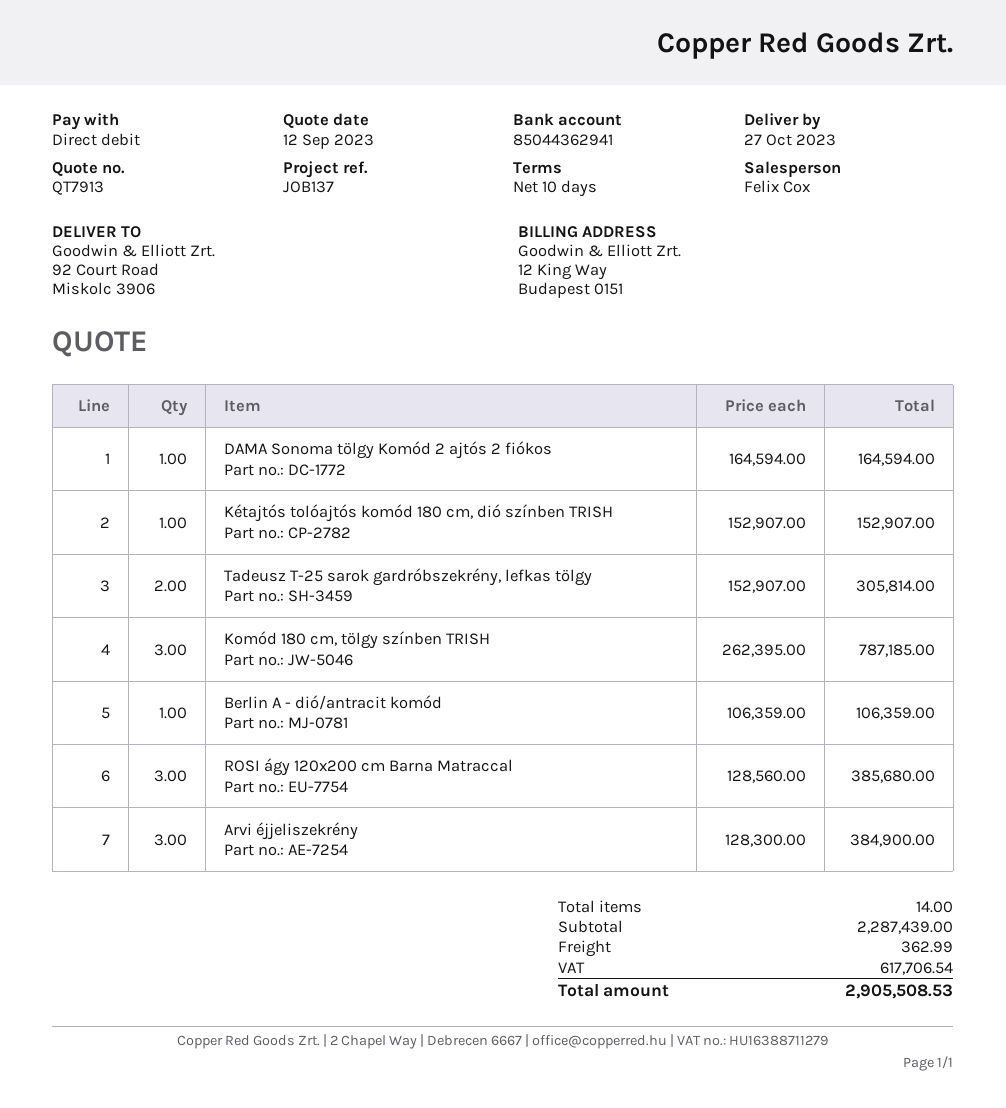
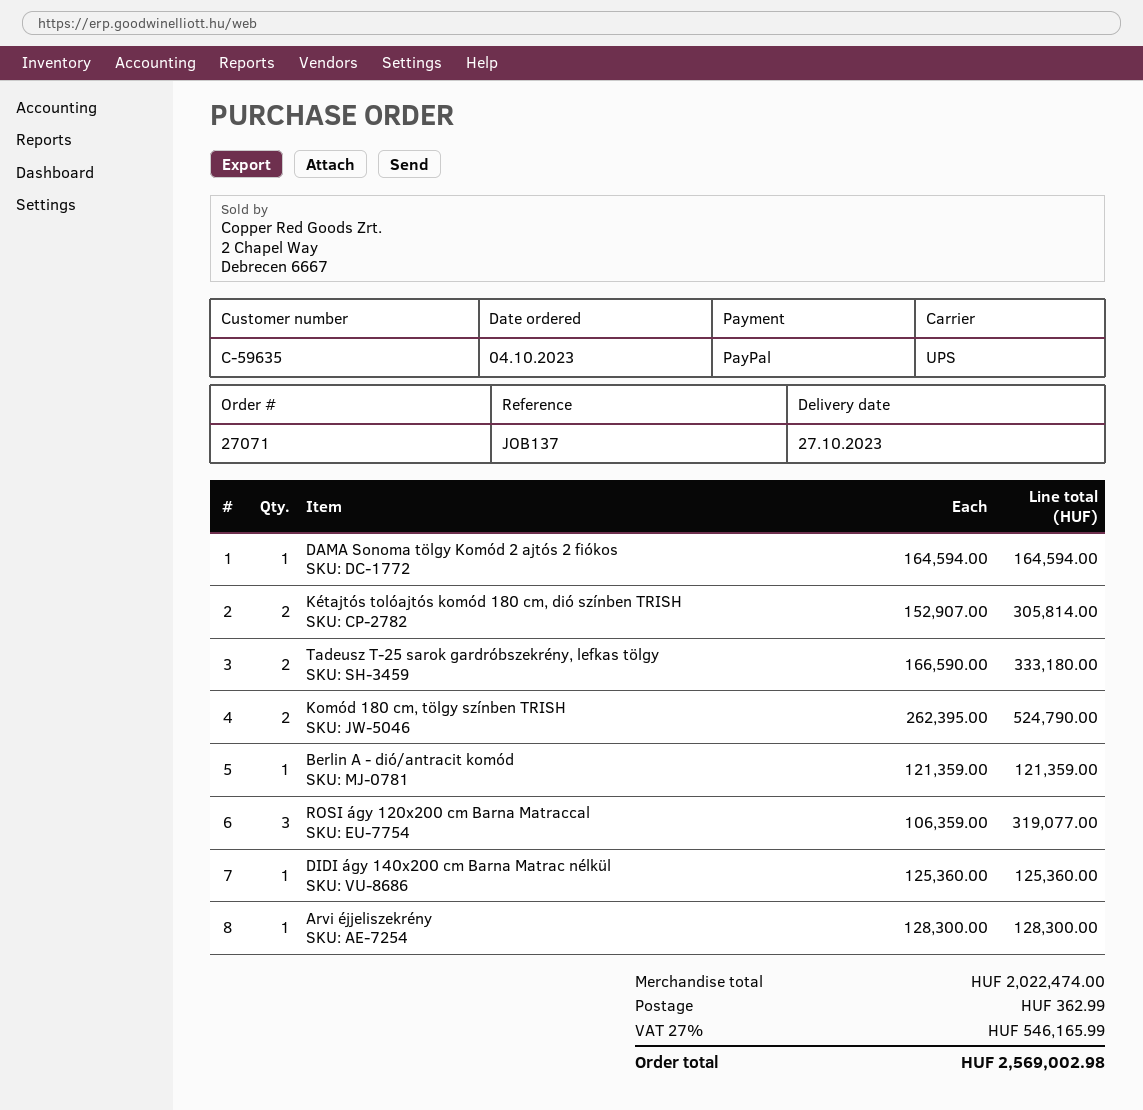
payment method: direct debit -> PayPal
Kétajtós tolóajtós komód 180 cm, dió színben TRISH: 1 x 152907.00 = 152907.00 -> 2 x 152907.00 = 305814.00
Tadeusz T-25 sarok gardróbszekrény, lefkas tölgy: 2 x 152907.00 = 305814.00 -> 2 x 166590.00 = 333180.00
Komód 180 cm, tölgy színben TRISH: 3 x 262395.00 = 787185.00 -> 2 x 262395.00 = 524790.00
Berlin A - dió/antracit komód: 1 x 106359.00 = 106359.00 -> 1 x 121359.00 = 121359.00
ROSI ágy 120x200 cm Barna Matraccal: 3 x 128560.00 = 385680.00 -> 3 x 106359.00 = 319077.00
Arvi éjjeliszekrény: 3 x 128300.00 = 384900.00 -> 1 x 128300.00 = 128300.00
DIDI ágy 140x200 cm Barna Matrac nélkül: none -> 1 x 125360.00 = 125360.00
subtotal: 2287439.00 -> 2022474.00
tax: 617706.54 -> 546165.99
total: 2905508.53 -> 2569002.98

